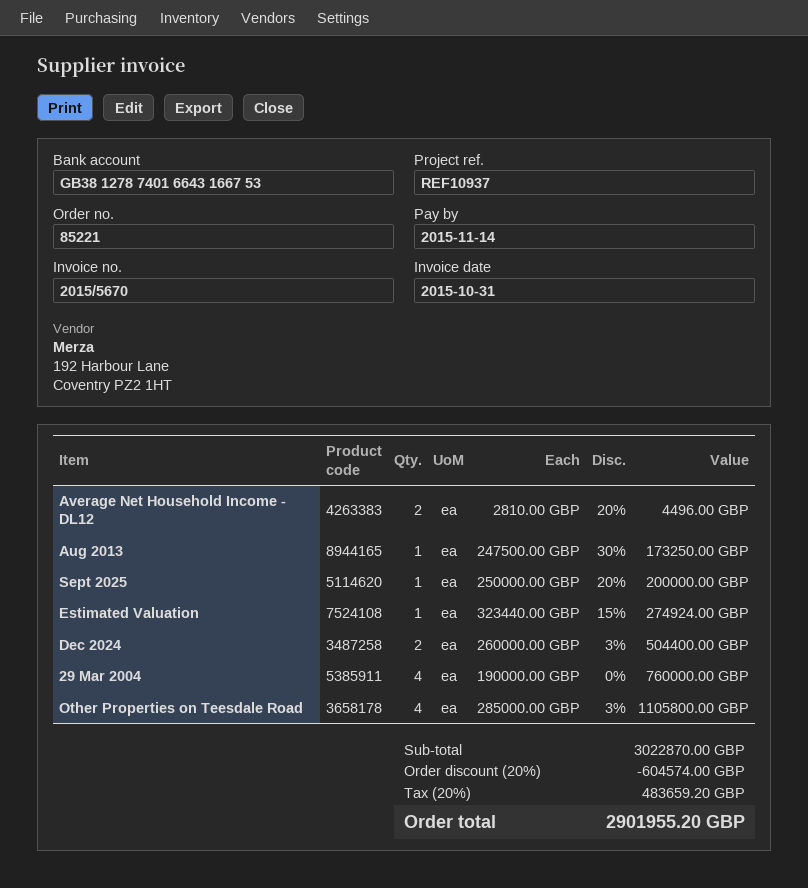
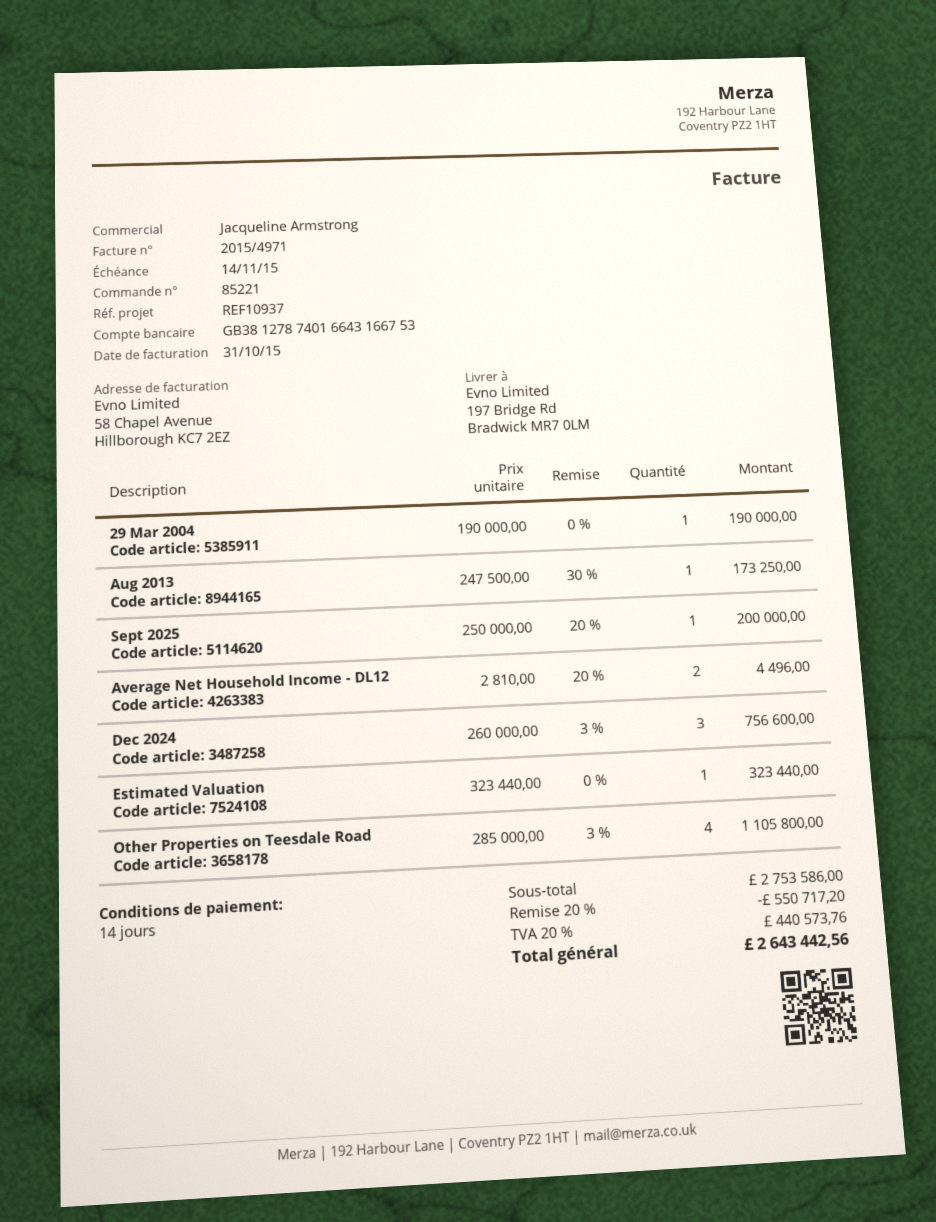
invoice number: 2015/5670 -> 2015/4971
Estimated Valuation: 1 x 323440.00 - 15% = 274924.00 -> 1 x 323440.00 = 323440.00
Dec 2024: 2 x 260000.00 - 3% = 504400.00 -> 3 x 260000.00 - 3% = 756600.00
29 Mar 2004: 4 x 190000.00 = 760000.00 -> 1 x 190000.00 = 190000.00
subtotal: 3022870.00 -> 2753586.00
discount: 20% = 604574.00 -> 20% = 550717.20
tax: 20% = 483659.20 -> 20% = 440573.76
total: 2901955.20 -> 2643442.56

